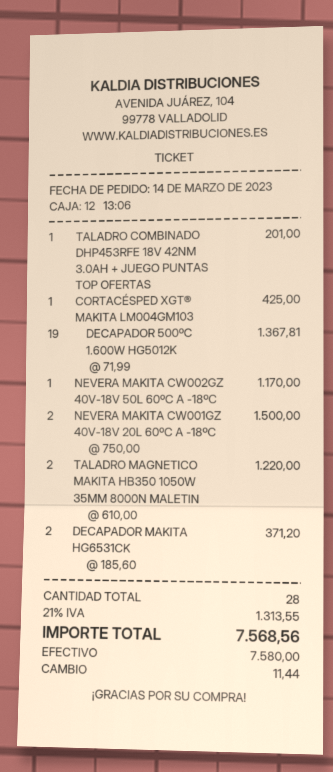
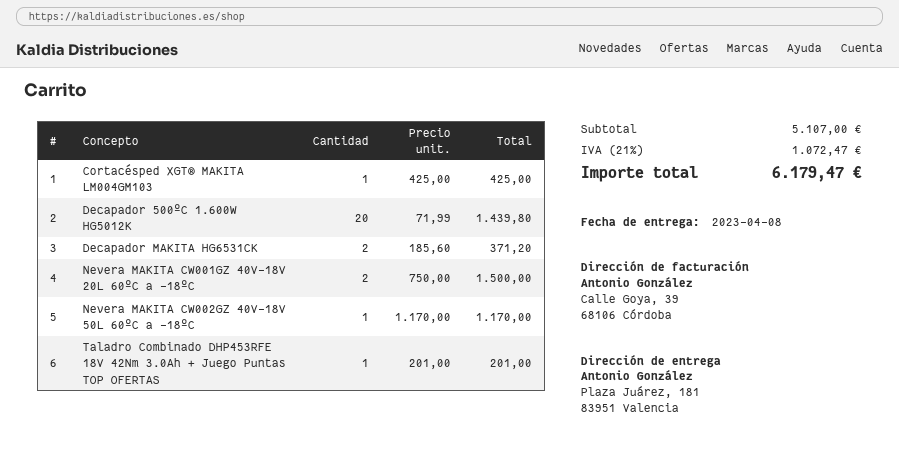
DECAPADOR 500ºC 1.600W HG5012K: 19 x 71.99 = 1367.81 -> 20 x 71.99 = 1439.80
TALADRO MAGNETICO MAKITA HB350 1050W 35MM 8000N MALETIN: 2 x 610.00 = 1220.00 -> none
tax: 21% = 1313.55 -> 21% = 1072.47
total: 7568.56 -> 6179.47

